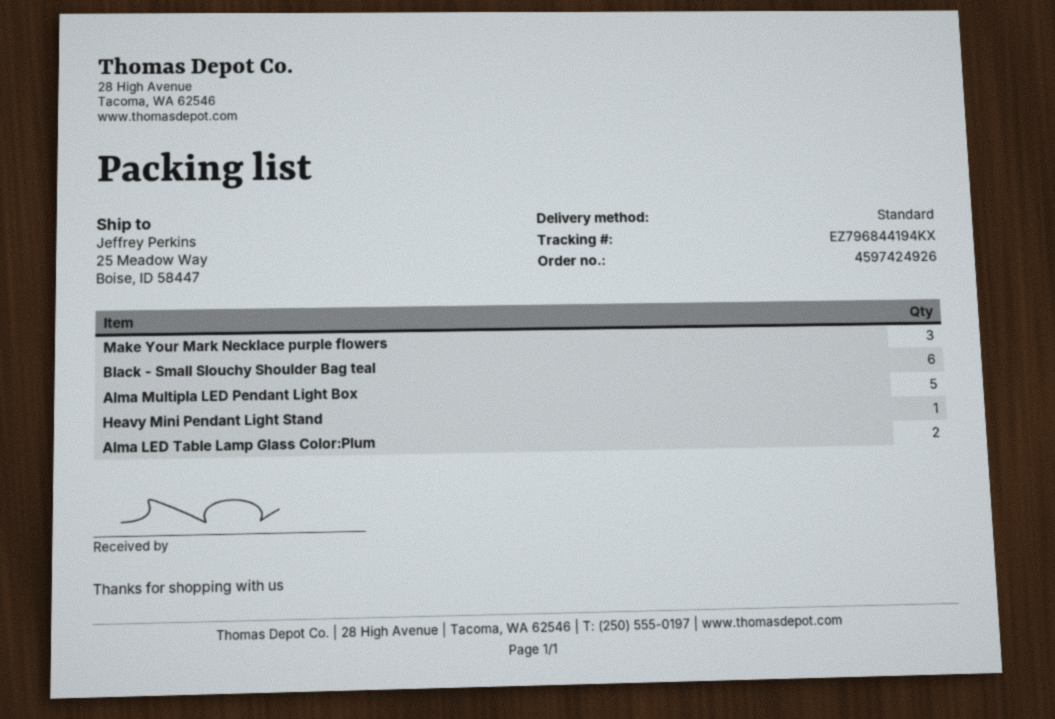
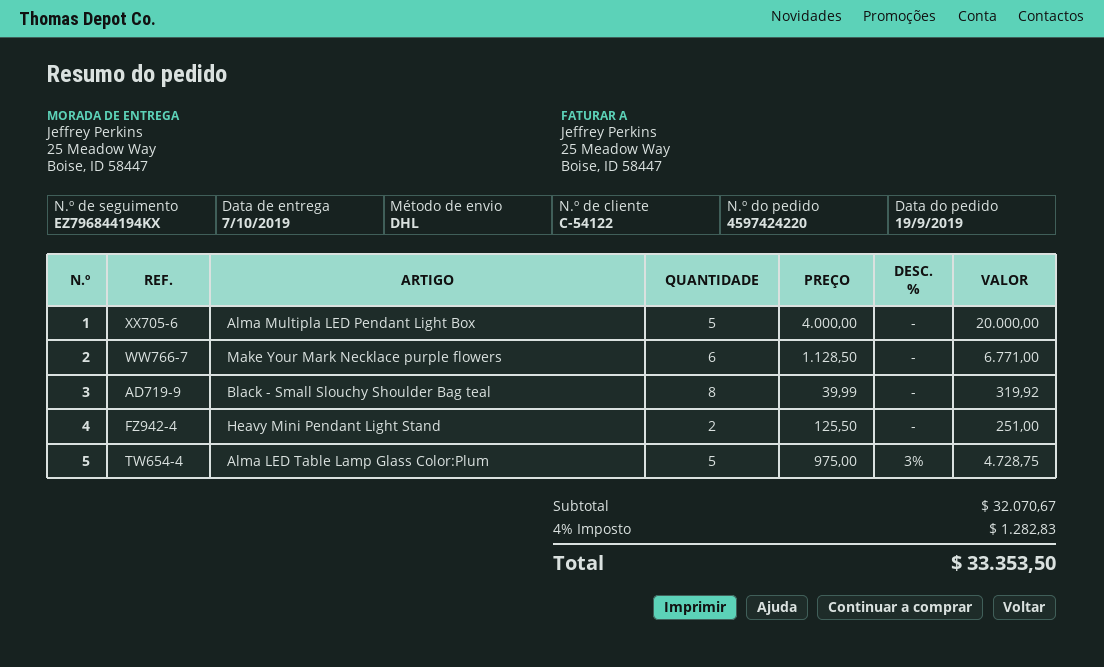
order number: 4597424926 -> 4597424220
shipping method: standard -> DHL
Make Your Mark Necklace purple flowers: 3 -> 6
Black - Small Slouchy Shoulder Bag teal: 6 -> 8
Heavy Mini Pendant Light Stand: 1 -> 2
Alma LED Table Lamp Glass Color:Plum: 2 -> 5

